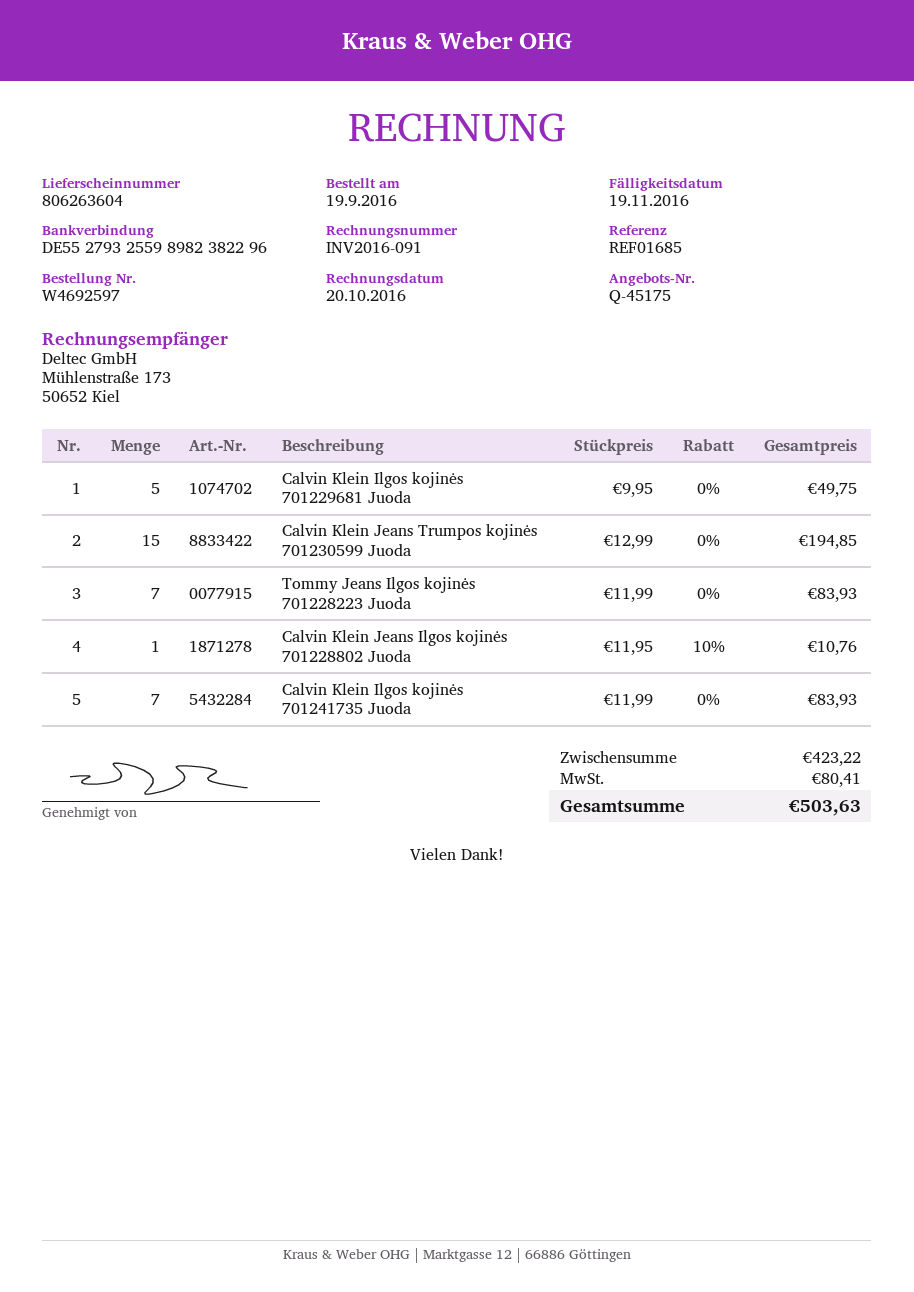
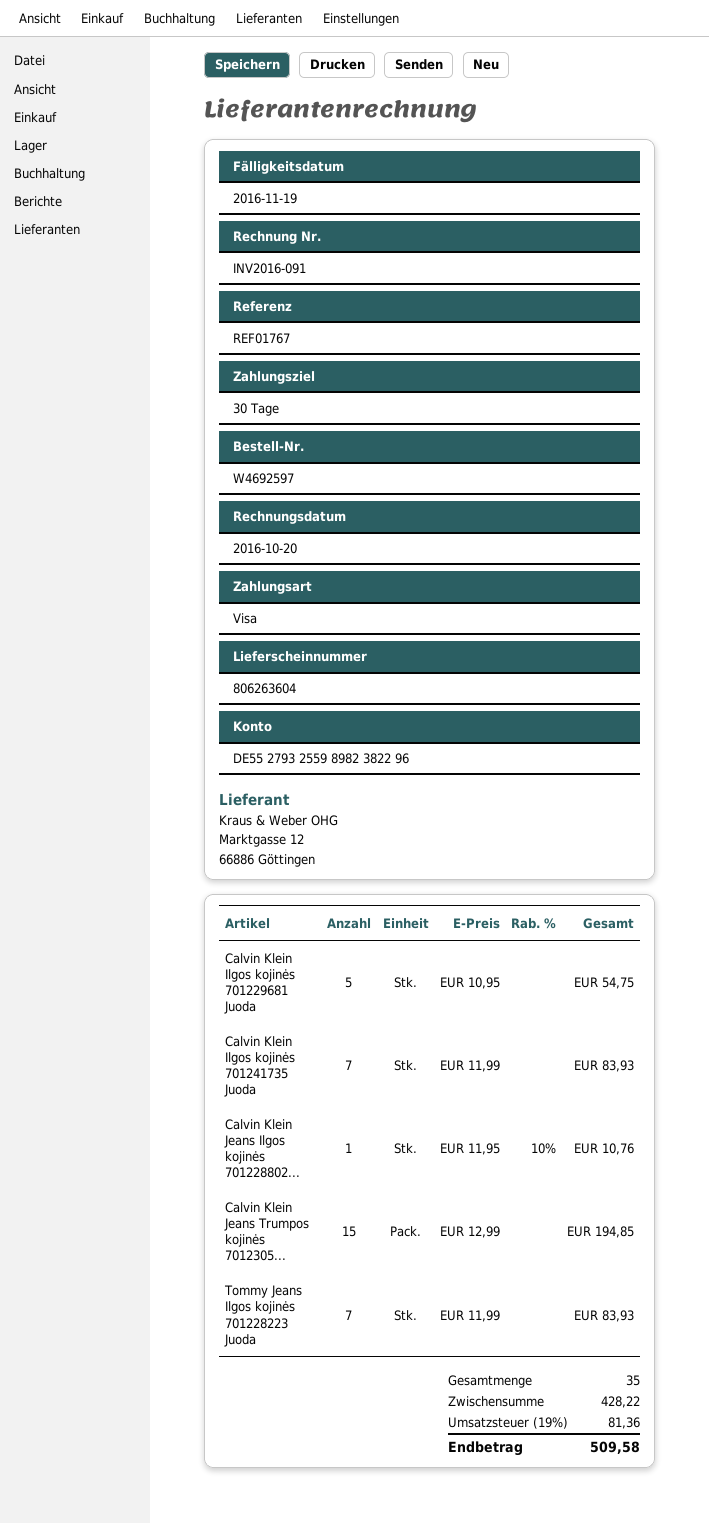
reference: REF01685 -> REF01767
Calvin Klein Ilgos kojinės 701229681 Juoda: 5 x 9.95 = 49.75 -> 5 x 10.95 = 54.75
subtotal: 423.22 -> 428.22
tax: 80.41 -> 81.36
total: 503.63 -> 509.58

